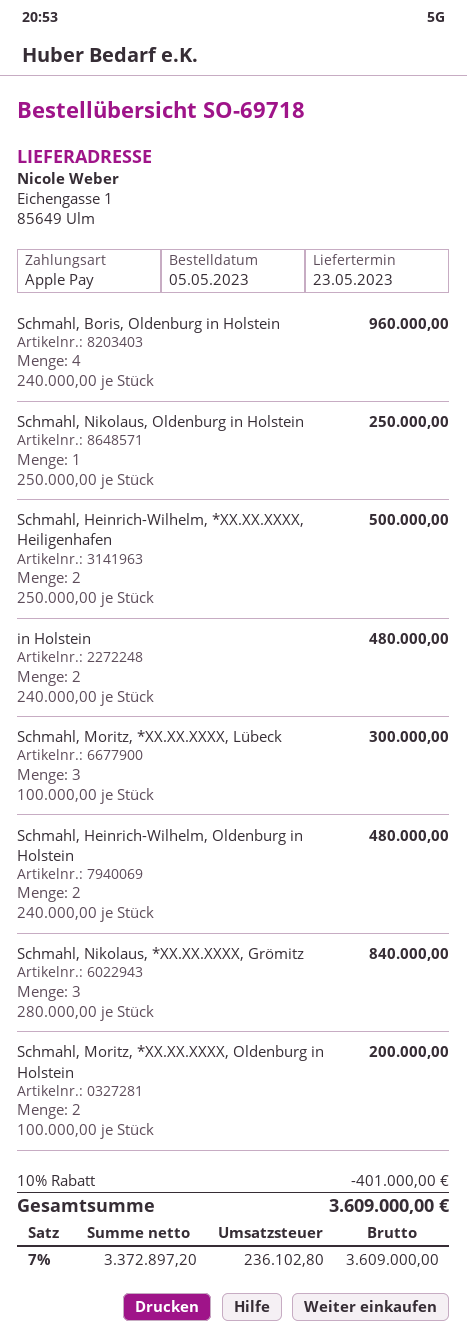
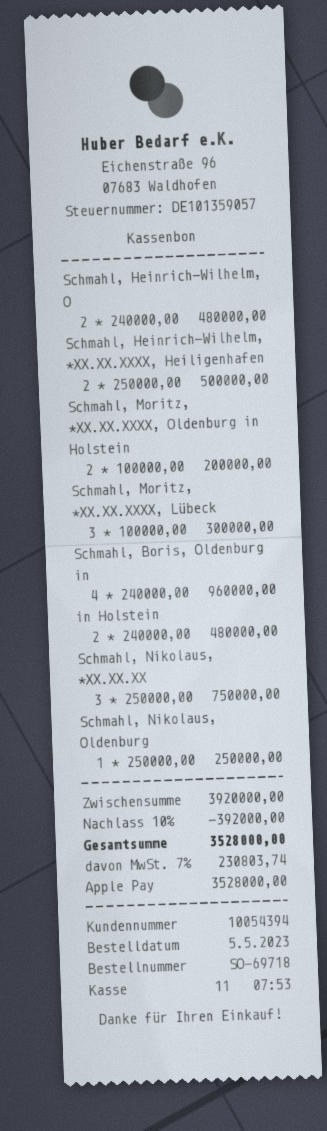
Schmahl, Nikolaus, *XX.XX.XXXX, Grömitz: 3 x 280000.00 = 840000.00 -> 3 x 250000.00 = 750000.00
discount: 10% = 401000.00 -> 10% = 392000.00
tax: 7% = 236102.80 -> 7% = 230803.74
total: 3609000.00 -> 3528000.00

